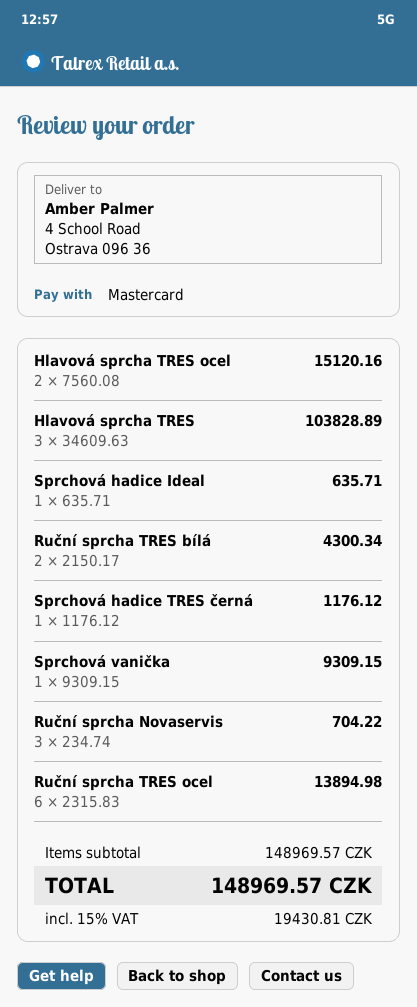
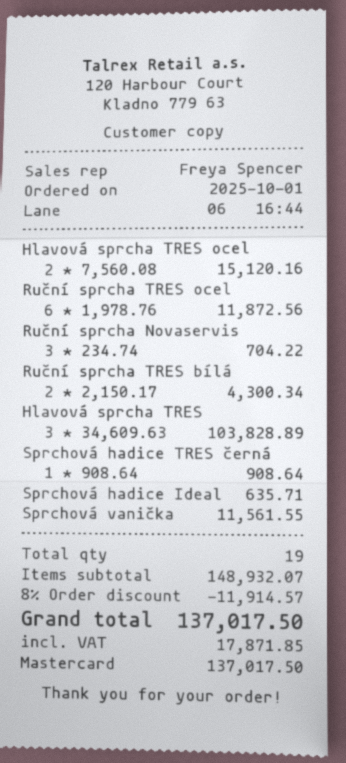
Sprchová hadice TRES černá: 1 x 1176.12 = 1176.12 -> 1 x 908.64 = 908.64
Sprchová vanička: 1 x 9309.15 = 9309.15 -> 1 x 11561.55 = 11561.55
Ruční sprcha TRES ocel: 6 x 2315.83 = 13894.98 -> 6 x 1978.76 = 11872.56
subtotal: 148969.57 -> 148932.07
discount: none -> 8% = 11914.57
tax: 19430.81 -> 17871.85
total: 148969.57 -> 137017.50

